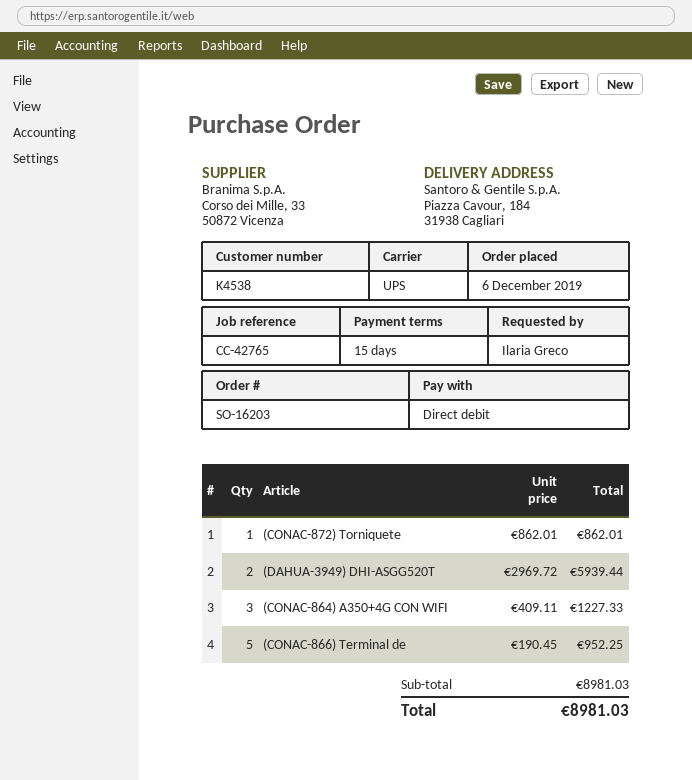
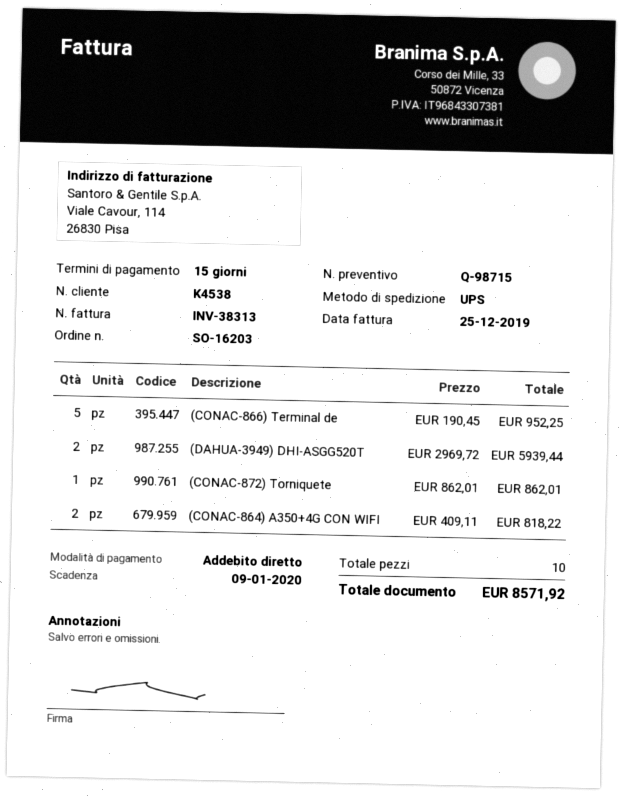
(CONAC-864) A350+4G CON WIFI: 3 x 409.11 = 1227.33 -> 2 x 409.11 = 818.22
total: 8981.03 -> 8571.92

